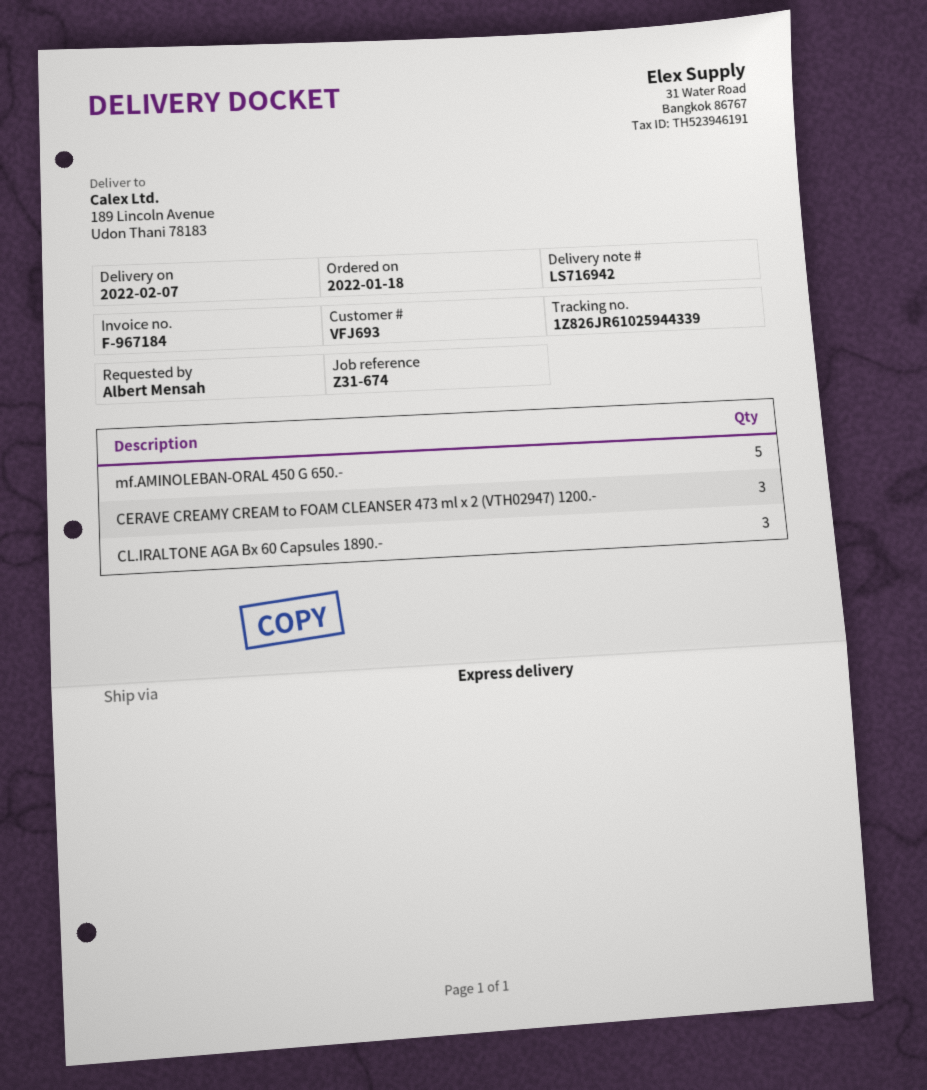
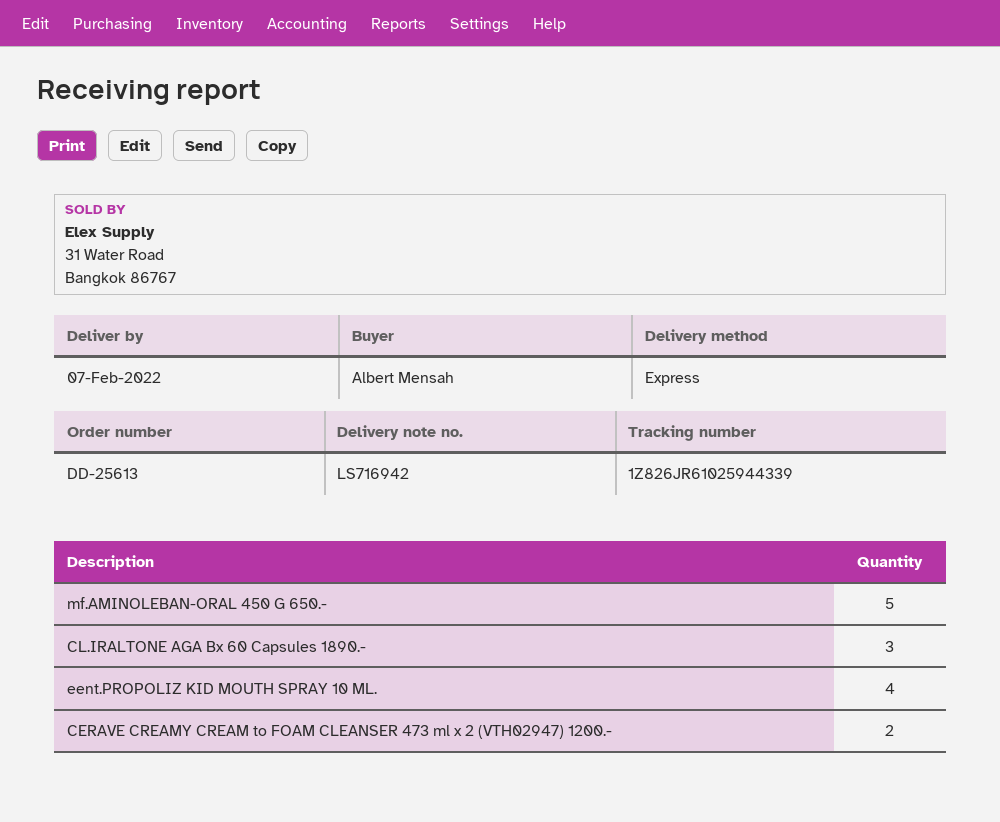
CERAVE CREAMY CREAM to FOAM CLEANSER 473 ml x 2 (VTH02947) 1200.-: 3 -> 2
eent.PROPOLIZ KID MOUTH SPRAY 10 ML.: none -> 4

